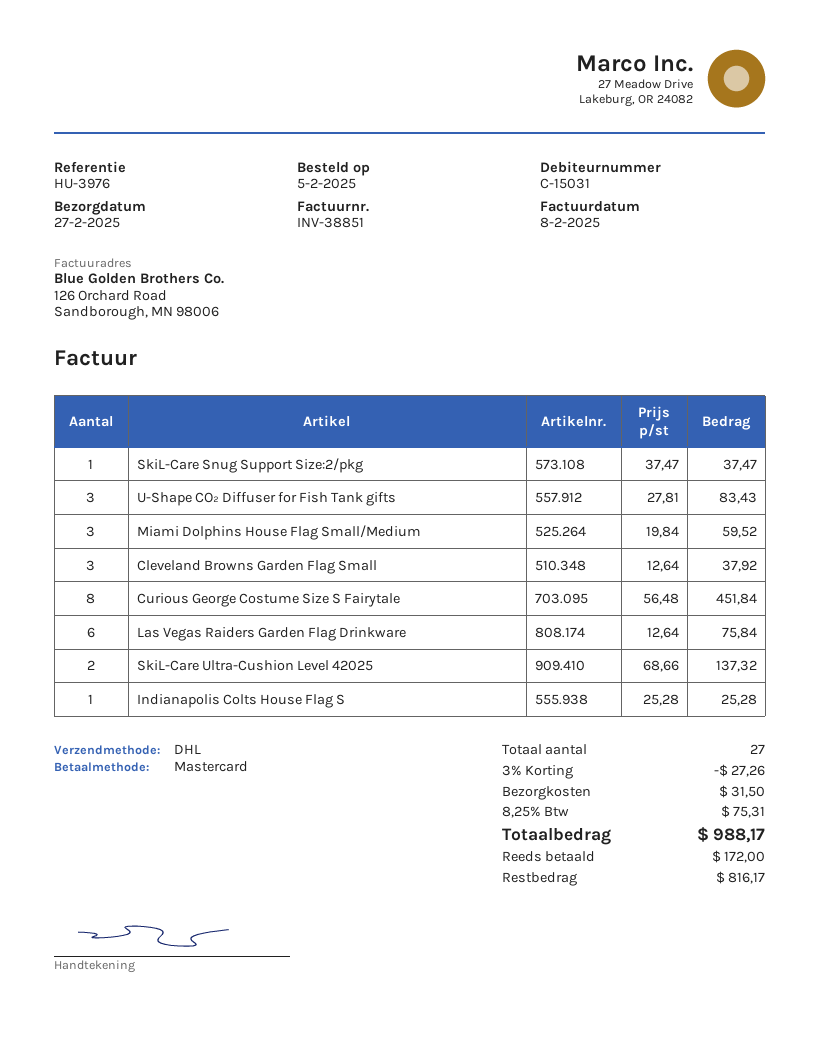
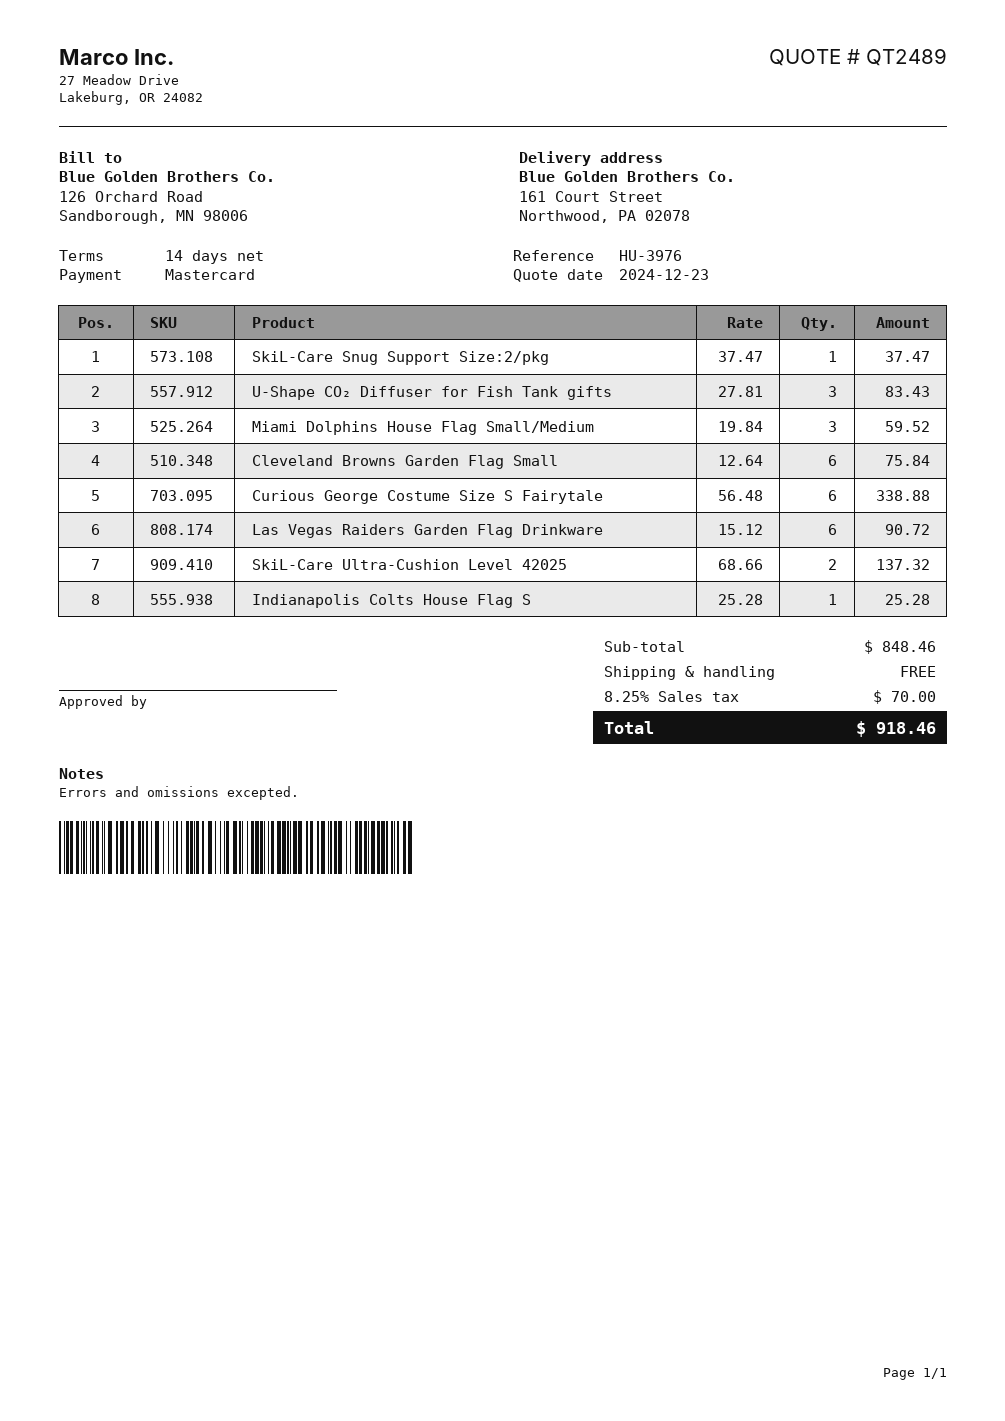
Cleveland Browns Garden Flag Small: 3 x 12.64 = 37.92 -> 6 x 12.64 = 75.84
Curious George Costume Size S Fairytale: 8 x 56.48 = 451.84 -> 6 x 56.48 = 338.88
Las Vegas Raiders Garden Flag Drinkware: 6 x 12.64 = 75.84 -> 6 x 15.12 = 90.72
discount: 3% = 27.26 -> none
shipping: 31.50 -> 0.00
tax: 8.25% = 75.31 -> 8.25% = 70.00
total: 988.17 -> 918.46

